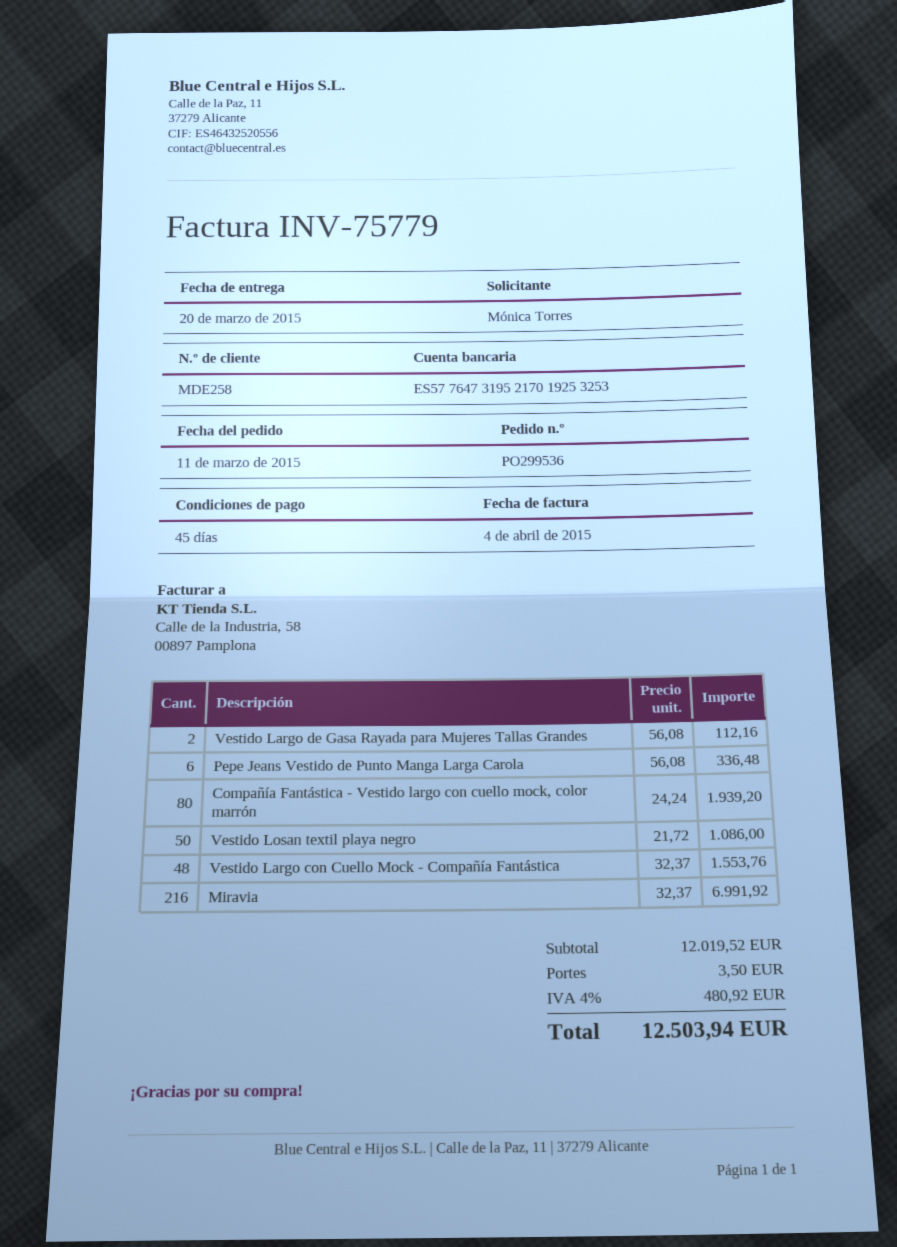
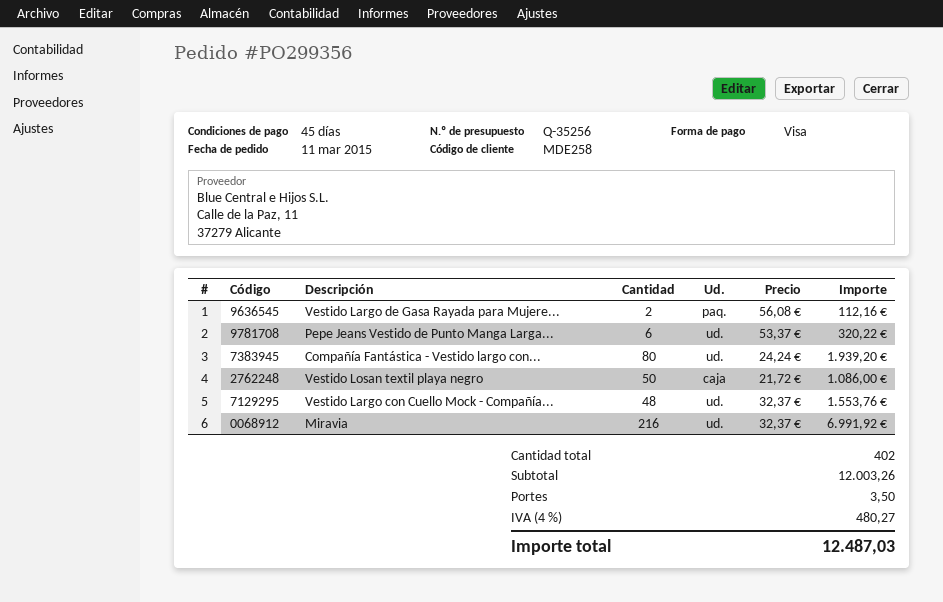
order number: PO299536 -> PO299356
Pepe Jeans Vestido de Punto Manga Larga Carola: 6 x 56.08 = 336.48 -> 6 x 53.37 = 320.22
subtotal: 12019.52 -> 12003.26
tax: 4% = 480.92 -> 4% = 480.27
total: 12503.94 -> 12487.03

